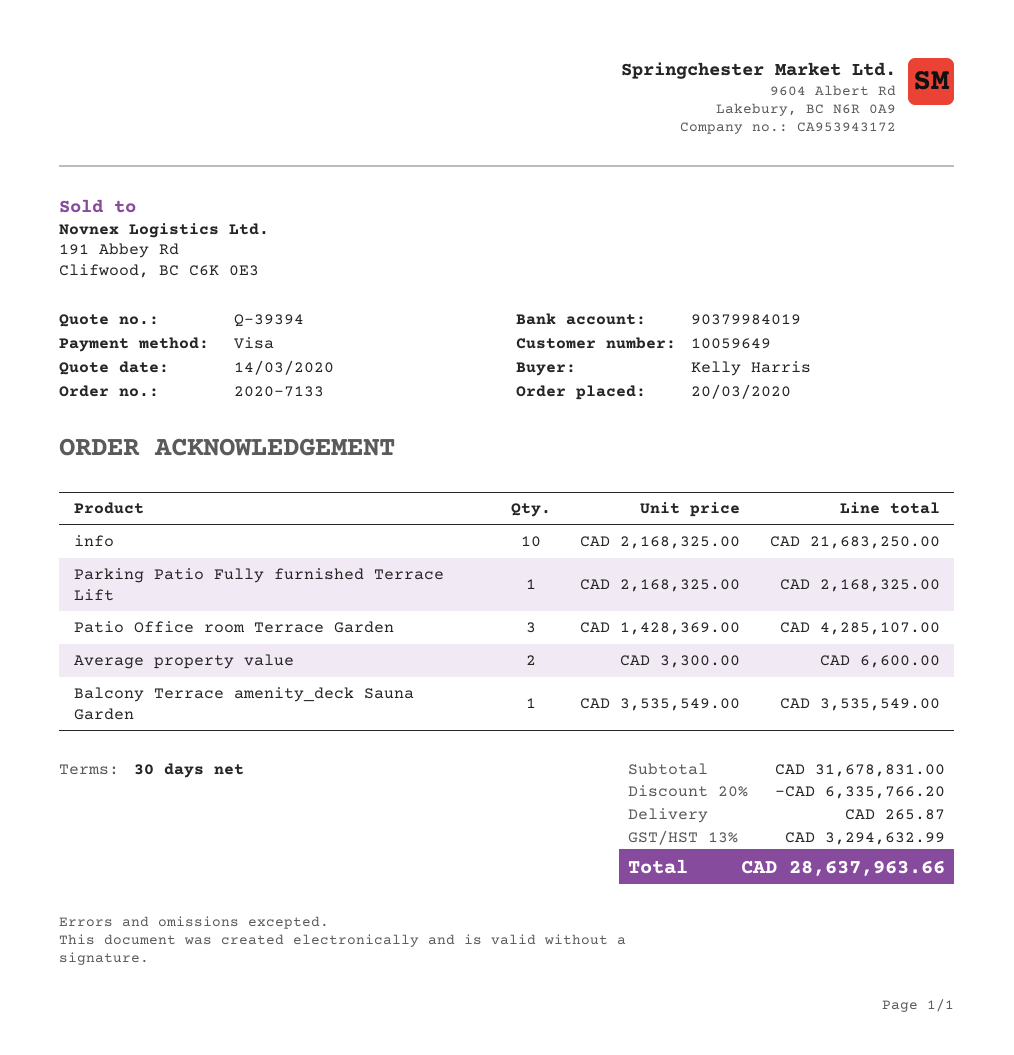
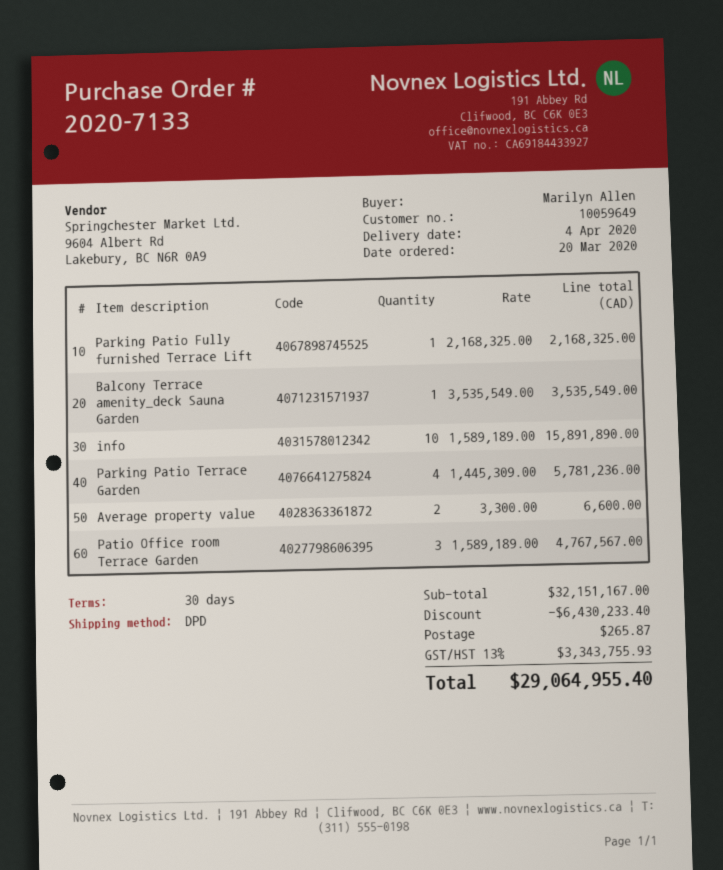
ordered by: Kelly Harris -> Marilyn Allen
info: 10 x 2168325.00 = 21683250.00 -> 10 x 1589189.00 = 15891890.00
Patio Office room Terrace Garden: 3 x 1428369.00 = 4285107.00 -> 3 x 1589189.00 = 4767567.00
Parking Patio Terrace Garden: none -> 4 x 1445309.00 = 5781236.00
subtotal: 31678831.00 -> 32151167.00
discount: 6335766.20 -> 6430233.40
tax: 13% = 3294632.99 -> 13% = 3343755.93
total: 28637963.66 -> 29064955.40

